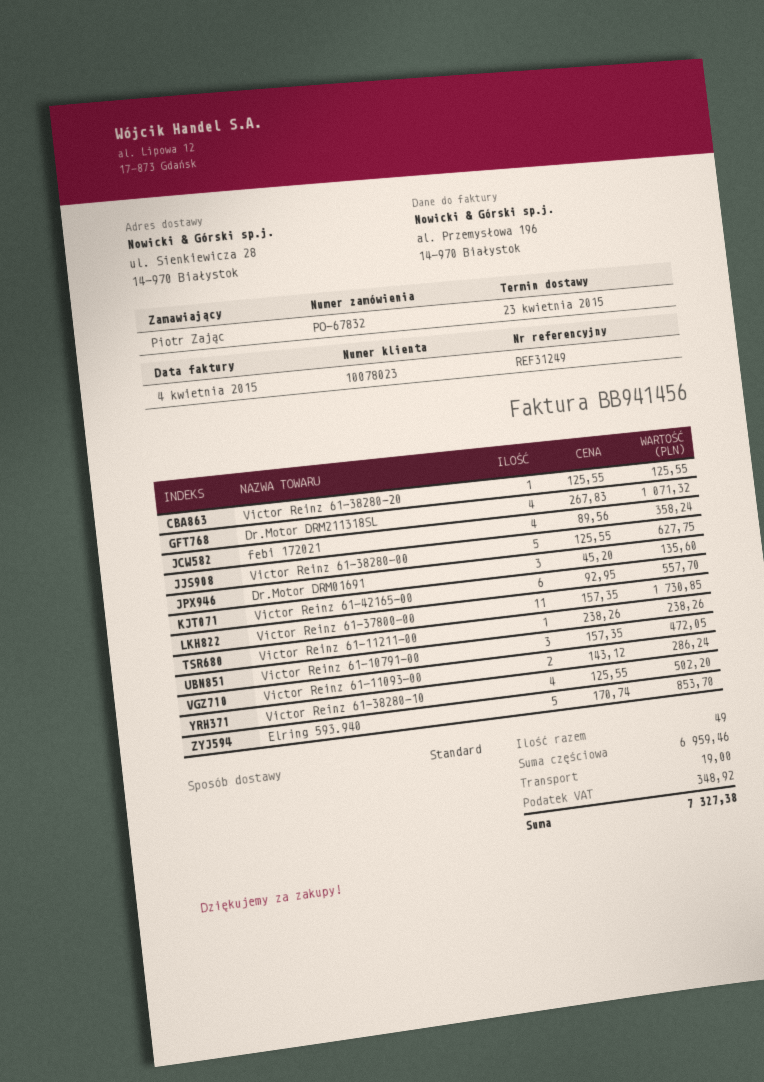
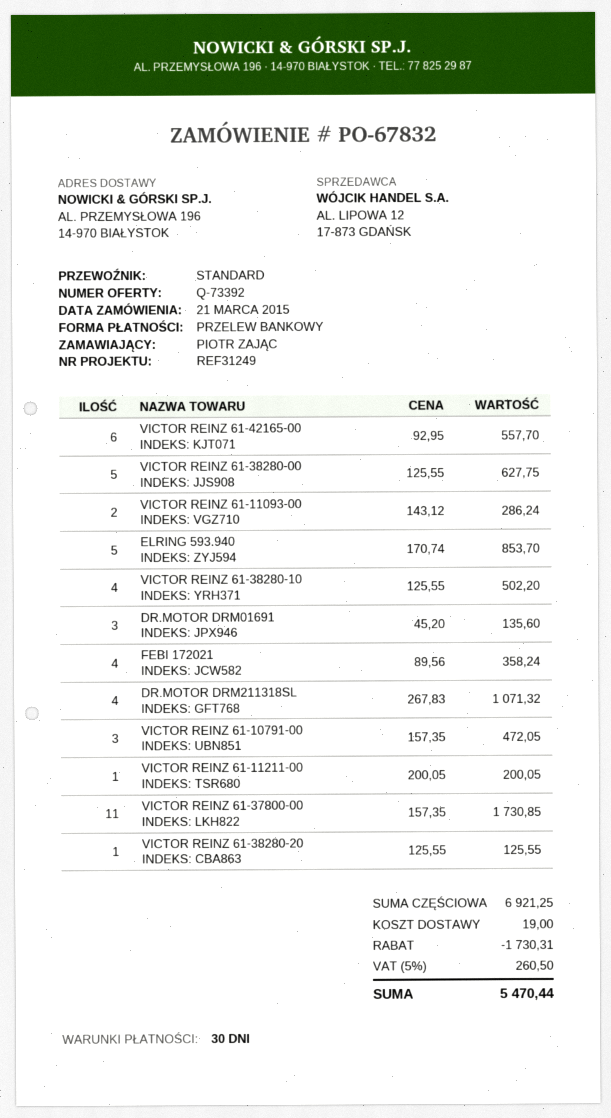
ship to: ul. Sienkiewicza 28, 14-970 Białystok -> AL. PRZEMYSŁOWA 196, 14-970 BIAŁYSTOK
Victor Reinz 61-11211-00: 1 x 238.26 = 238.26 -> 1 x 200.05 = 200.05
subtotal: 6959.46 -> 6921.25
discount: none -> 1730.31
tax: 348.92 -> 260.50
total: 7327.38 -> 5470.44

